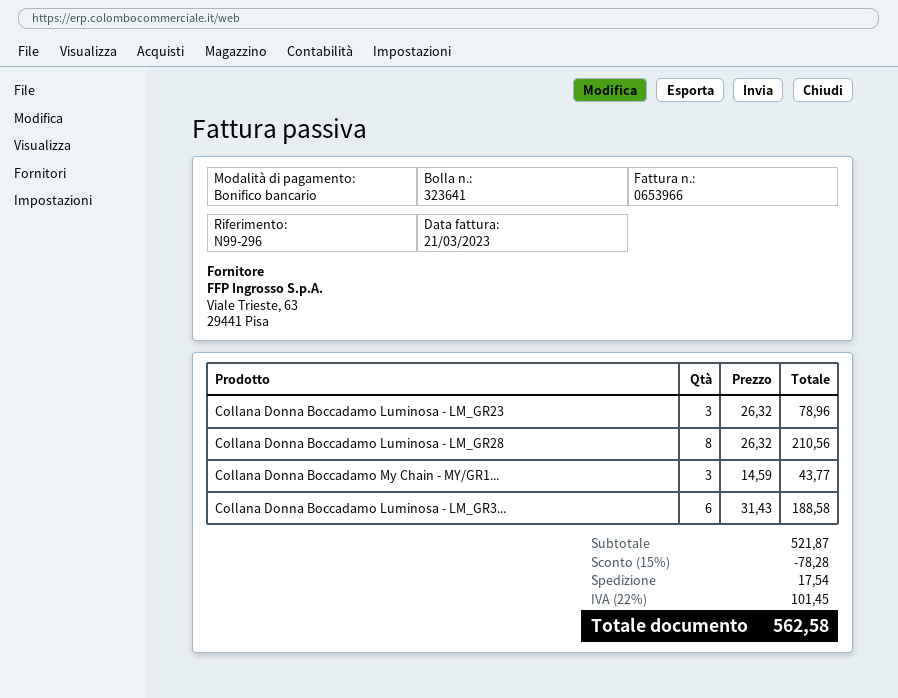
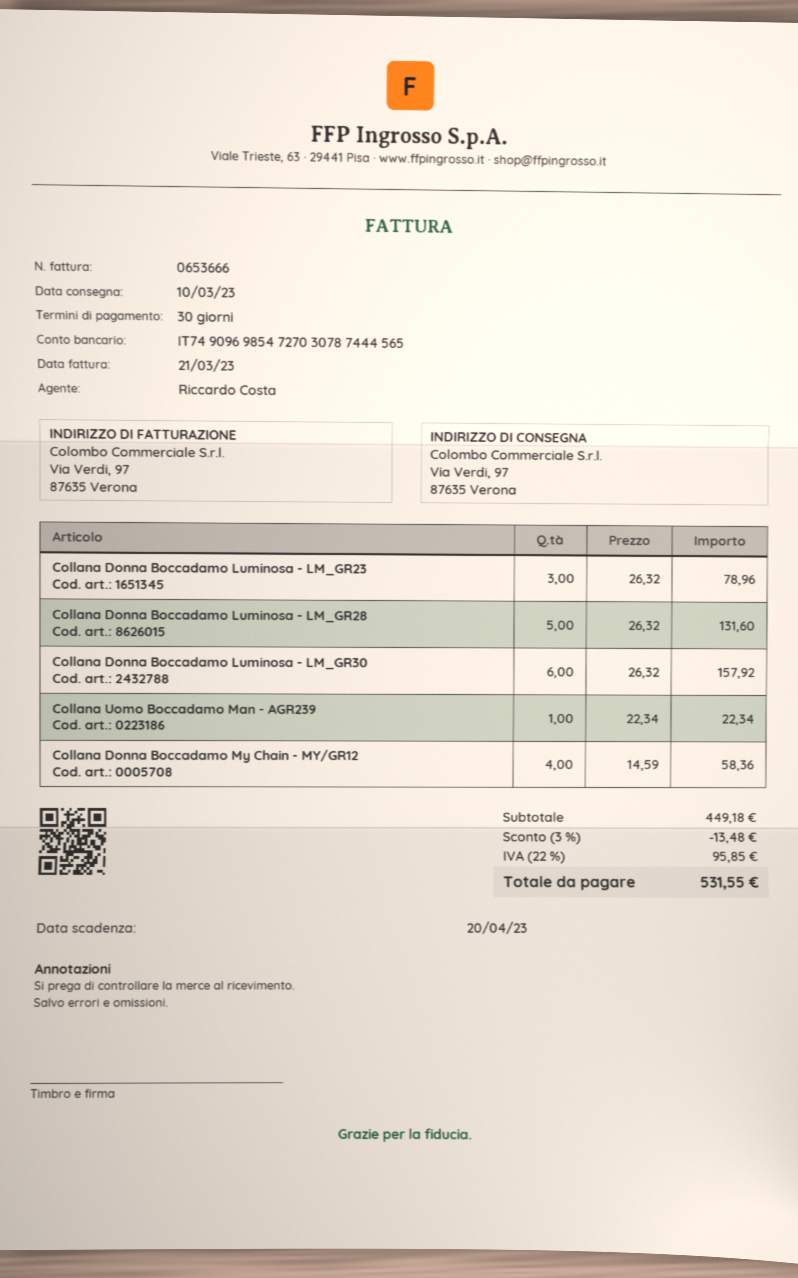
invoice number: 0653966 -> 0653666
Collana Donna Boccadamo Luminosa - LM_GR28: 8 x 26.32 = 210.56 -> 5 x 26.32 = 131.60
Collana Donna Boccadamo My Chain - MY/GR1...: 3 x 14.59 = 43.77 -> 4 x 14.59 = 58.36
Collana Donna Boccadamo Luminosa - LM_GR3...: 6 x 31.43 = 188.58 -> 6 x 26.32 = 157.92
Collana Uomo Boccadamo Man - AGR239: none -> 1 x 22.34 = 22.34
subtotal: 521.87 -> 449.18
discount: 15% = 78.28 -> 3% = 13.48
shipping: 17.54 -> none
tax: 22% = 101.45 -> 22% = 95.85
total: 562.58 -> 531.55

